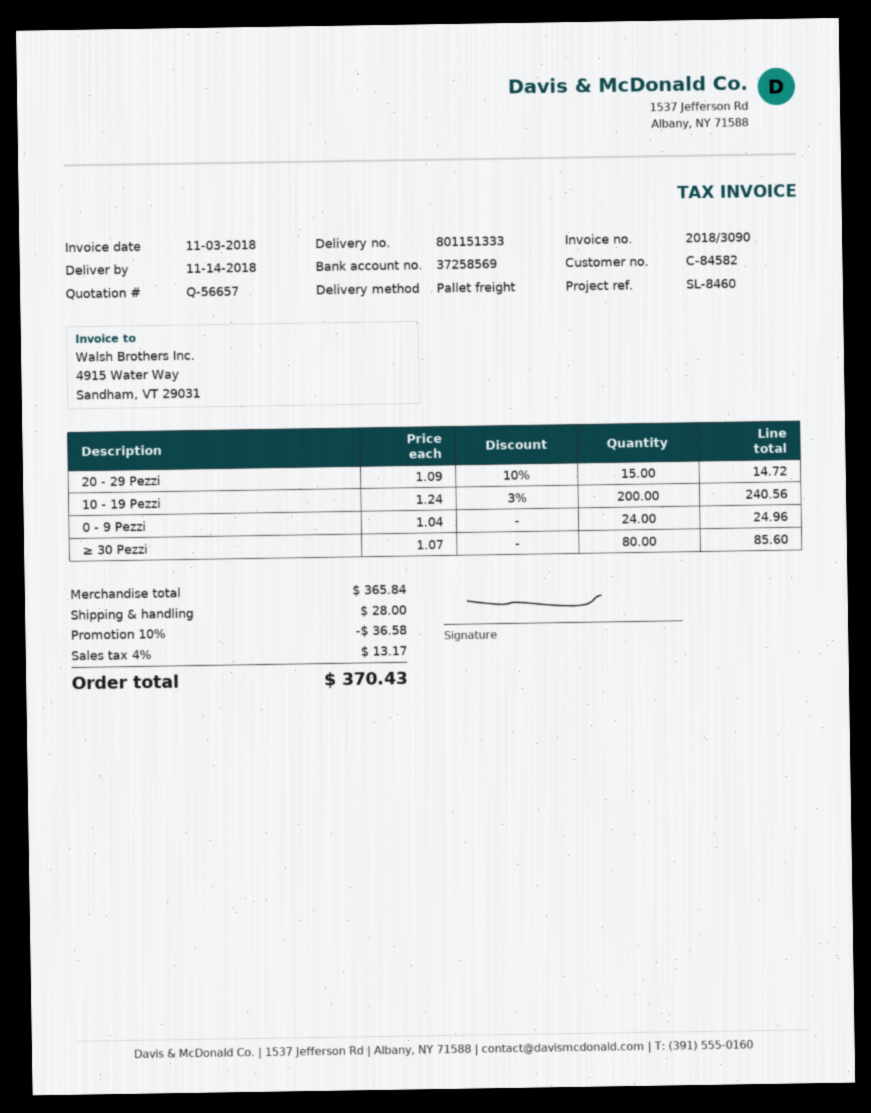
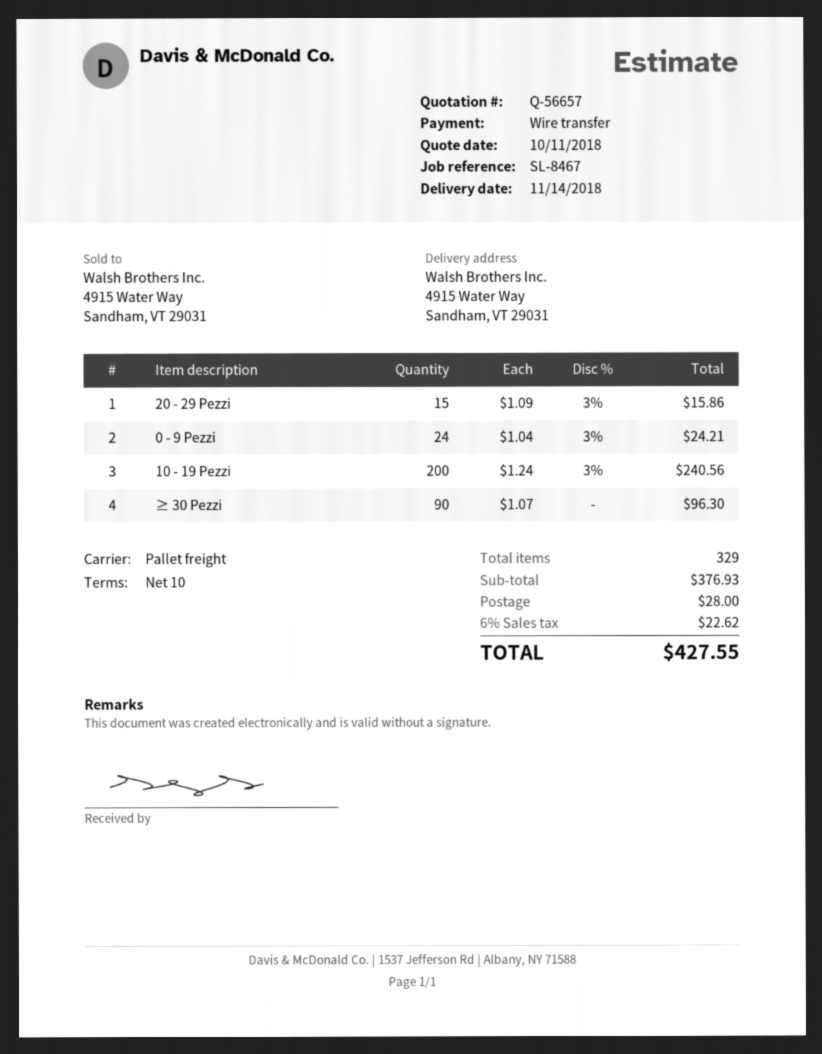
reference: SL-8460 -> SL-8467
20 - 29 Pezzi: 15 x 1.09 - 10% = 14.72 -> 15 x 1.09 - 3% = 15.86
0 - 9 Pezzi: 24 x 1.04 = 24.96 -> 24 x 1.04 - 3% = 24.21
≥ 30 Pezzi: 80 x 1.07 = 85.60 -> 90 x 1.07 = 96.30
subtotal: 365.84 -> 376.93
discount: 10% = 36.58 -> none
tax: 4% = 13.17 -> 6% = 22.62
total: 370.43 -> 427.55

